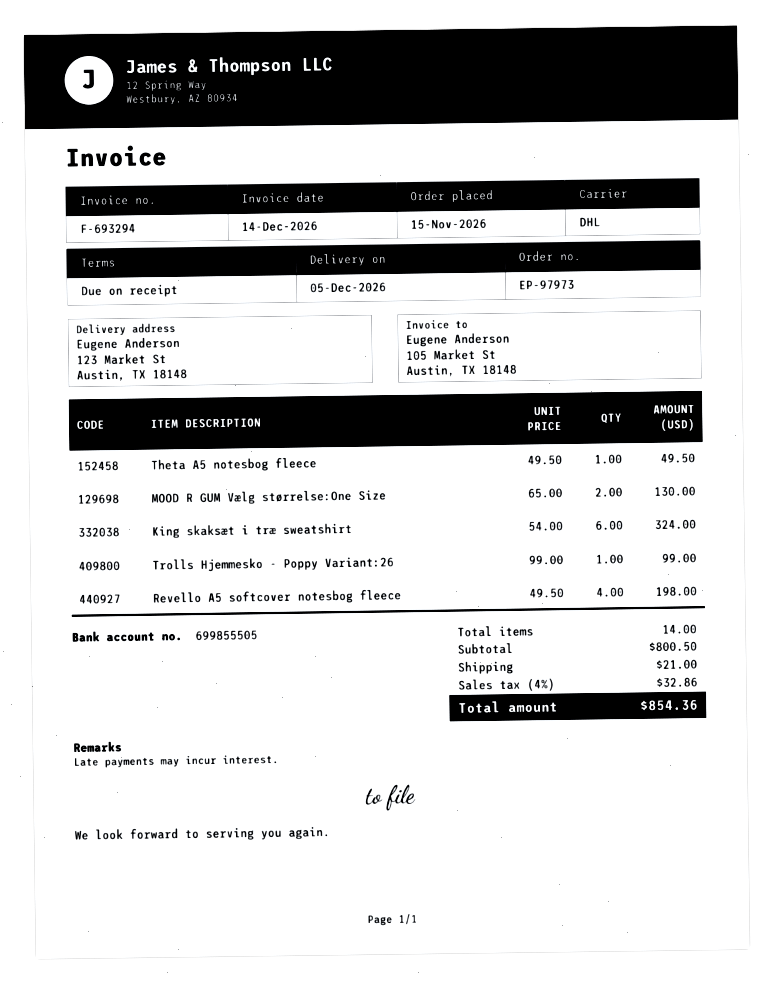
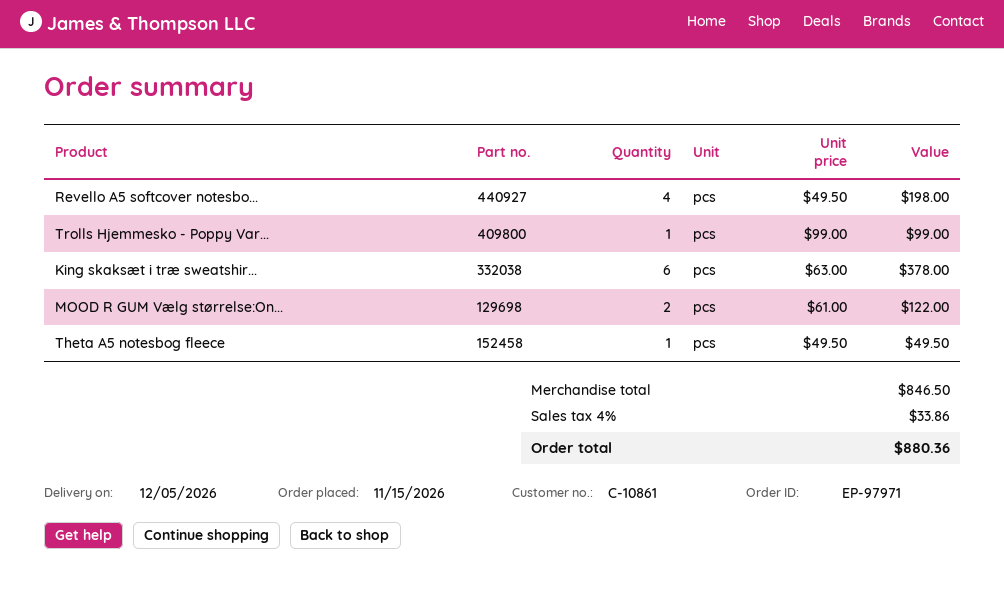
order number: EP-97973 -> EP-97971
MOOD R GUM Vælg størrelse:One Size: 2 x 65.00 = 130.00 -> 2 x 61.00 = 122.00
King skaksæt i træ sweatshirt: 6 x 54.00 = 324.00 -> 6 x 63.00 = 378.00
subtotal: 800.50 -> 846.50
shipping: 21.00 -> none
tax: 4% = 32.86 -> 4% = 33.86
total: 854.36 -> 880.36

